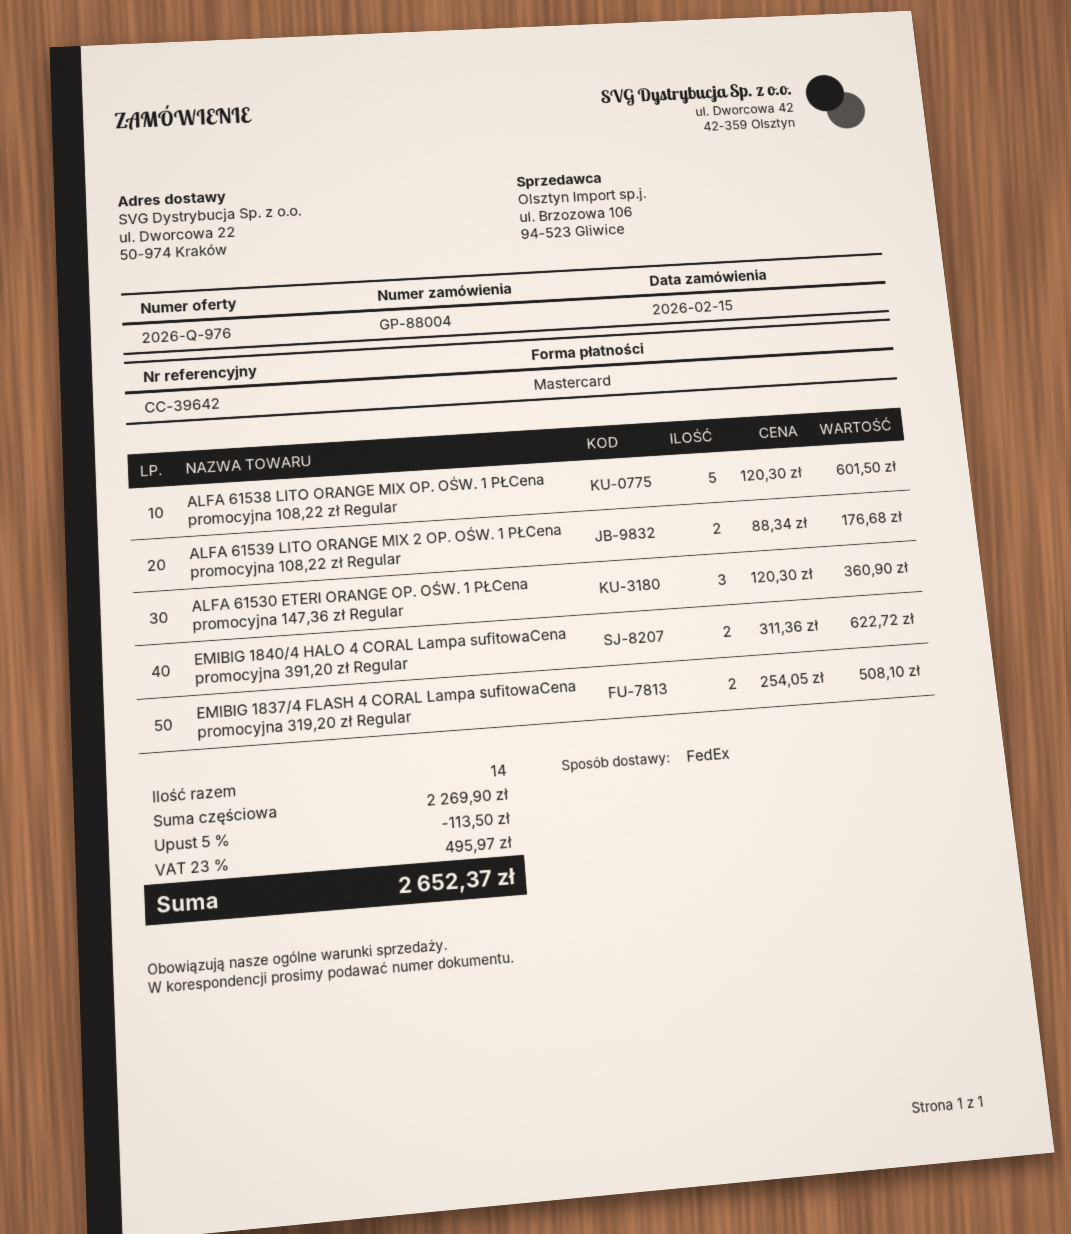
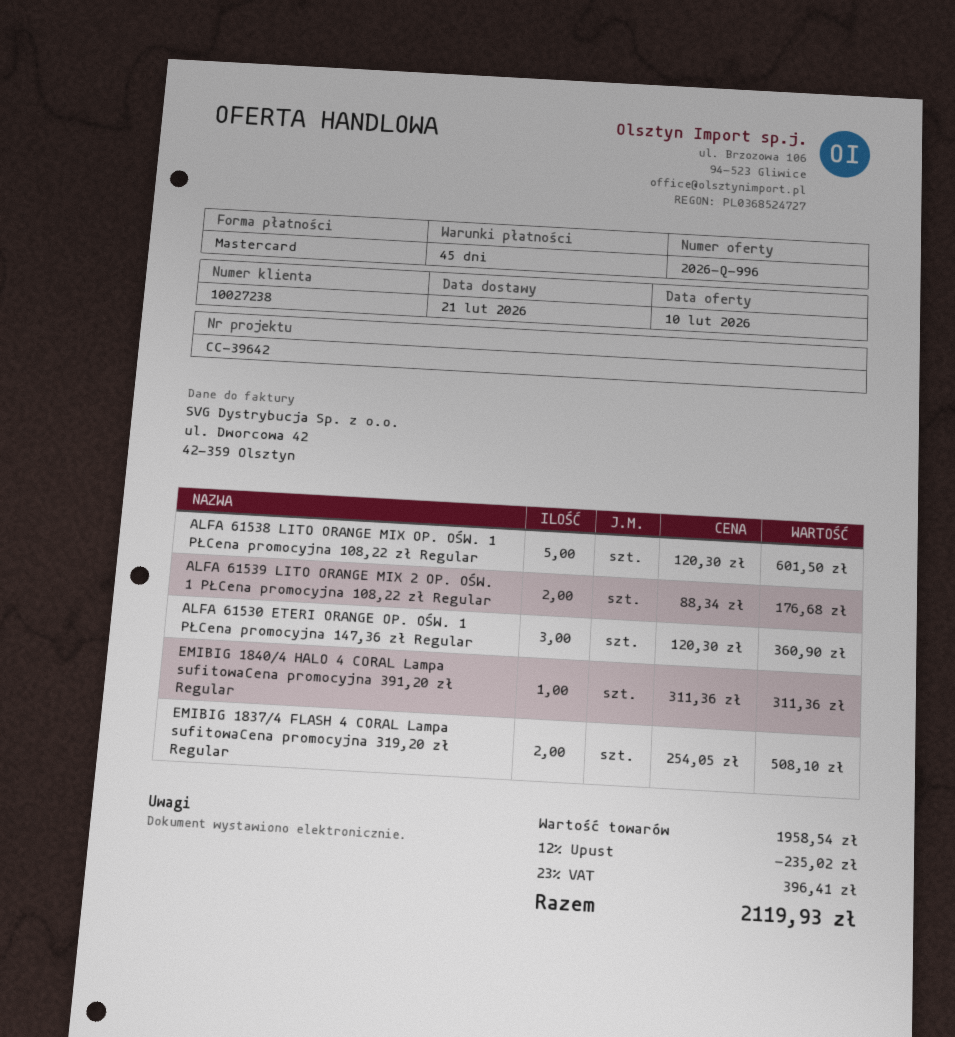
quote number: 2026-Q-976 -> 2026-Q-996
EMIBIG 1840/4 HALO 4 CORAL Lampa sufitowaCena promocyjna 391,20 zł Regular: 2 x 311.36 = 622.72 -> 1 x 311.36 = 311.36
subtotal: 2269.90 -> 1958.54
discount: 5% = 113.50 -> 12% = 235.02
tax: 23% = 495.97 -> 23% = 396.41
total: 2652.37 -> 2119.93

